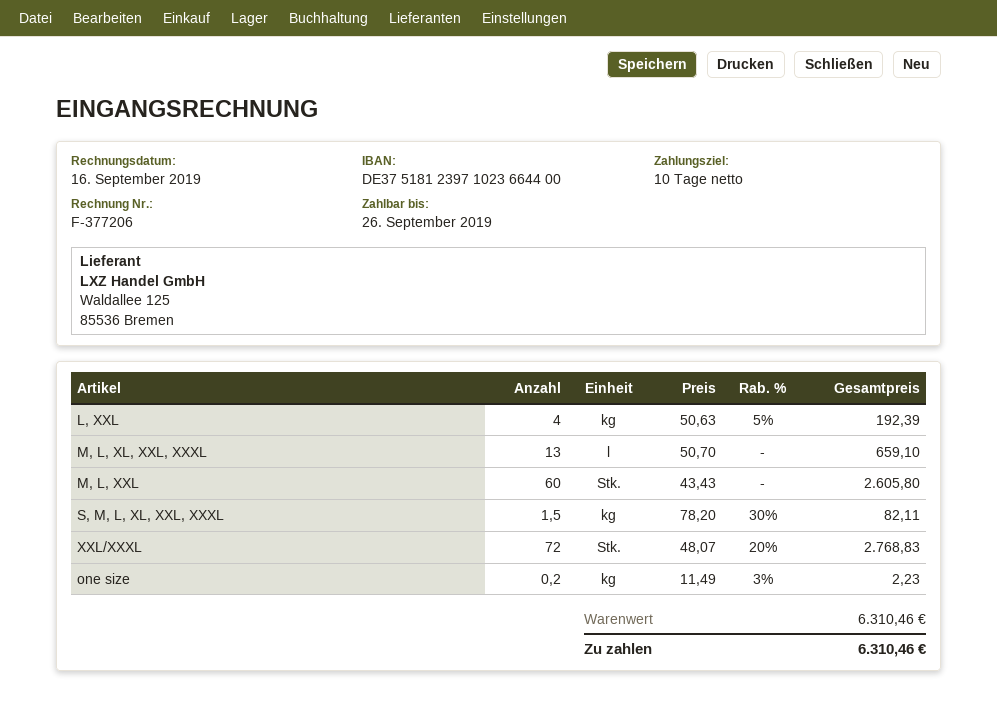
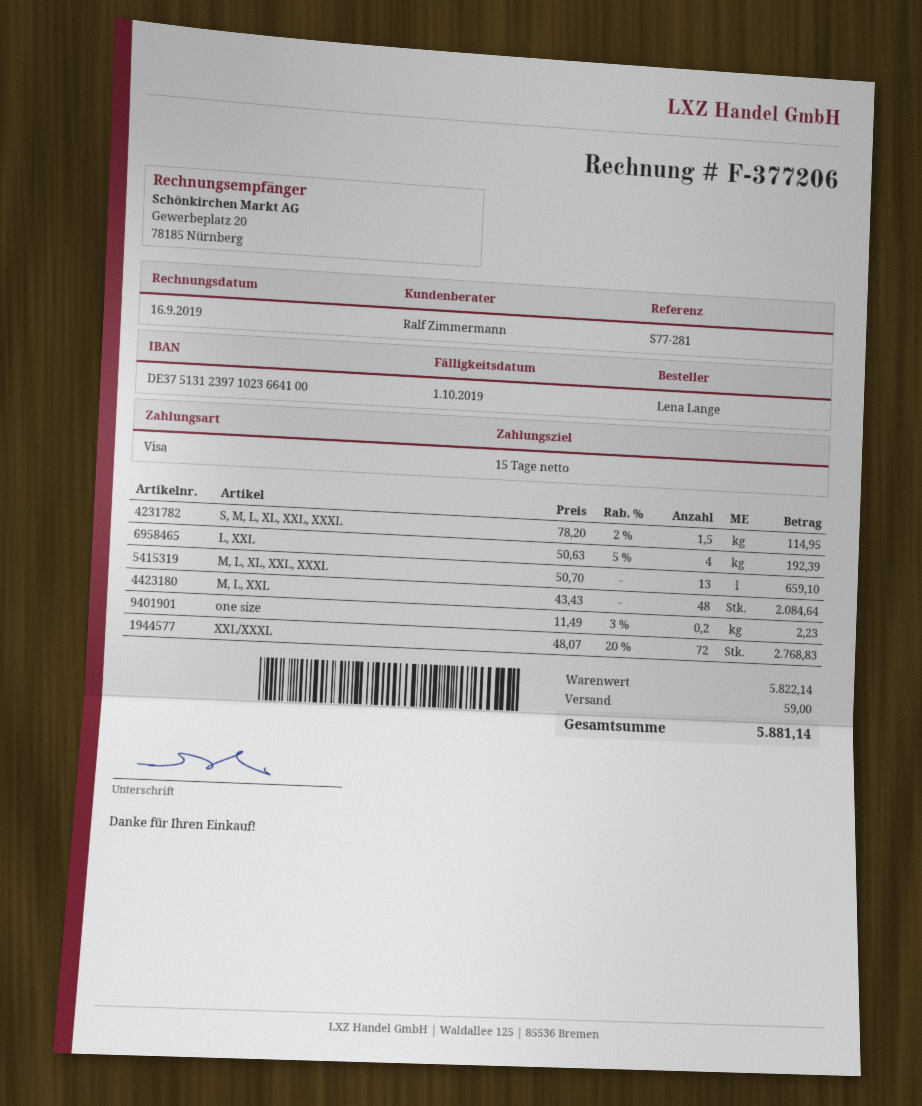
payment terms: 10 days -> 15 days
due date: 2019-09-26 -> 2019-10-01
bank account: DE37518123971023664400 -> DE37513123971023664100
M, L, XXL: 60 x 43.43 = 2605.80 -> 48 x 43.43 = 2084.64
S, M, L, XL, XXL, XXXL: 1.5 x 78.20 - 30% = 82.11 -> 1.5 x 78.20 - 2% = 114.95
subtotal: 6310.46 -> 5822.14
shipping: none -> 59.00
total: 6310.46 -> 5881.14

